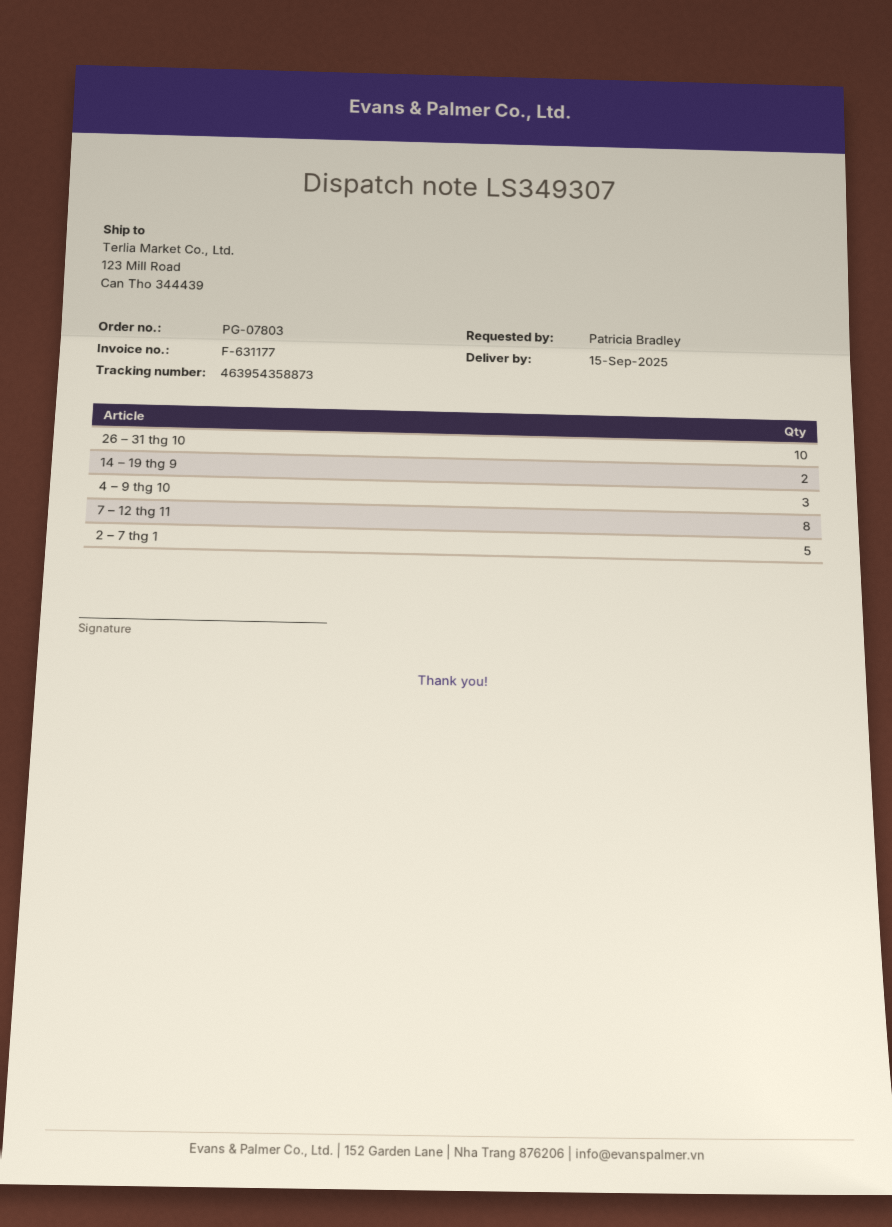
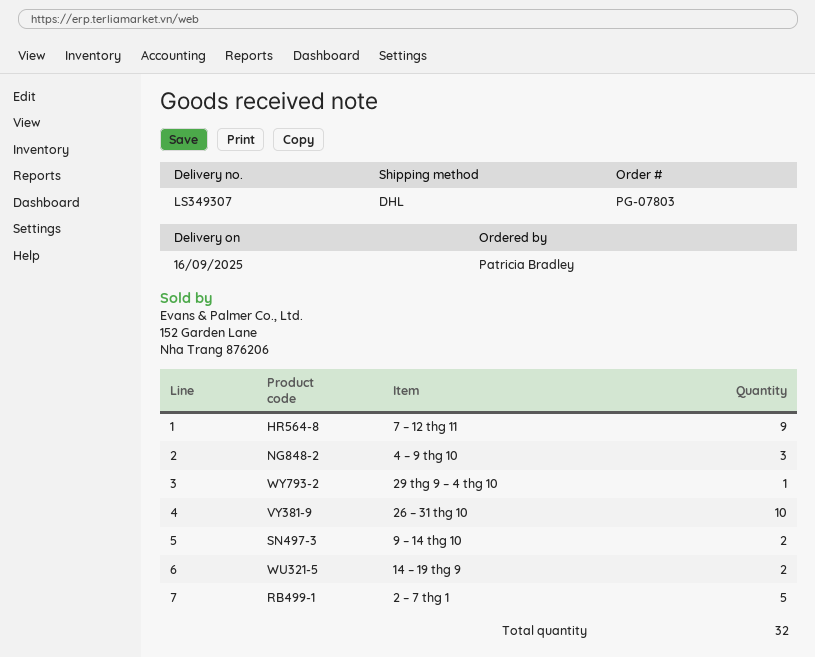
delivery date: 2025-09-15 -> 2025-09-16
7 – 12 thg 11: 8 -> 9
29 thg 9 – 4 thg 10: none -> 1
9 – 14 thg 10: none -> 2

